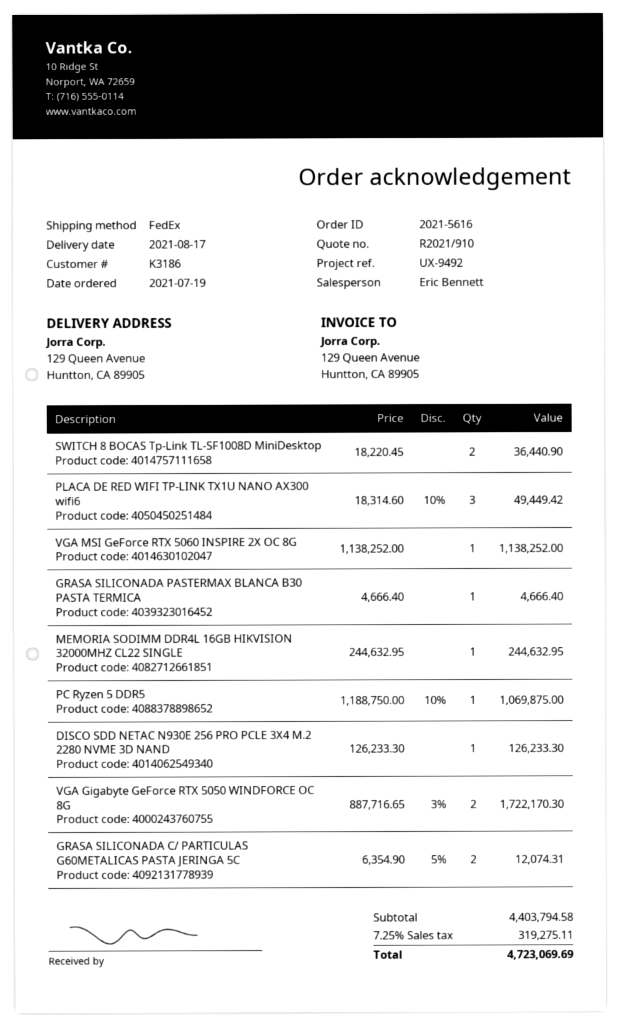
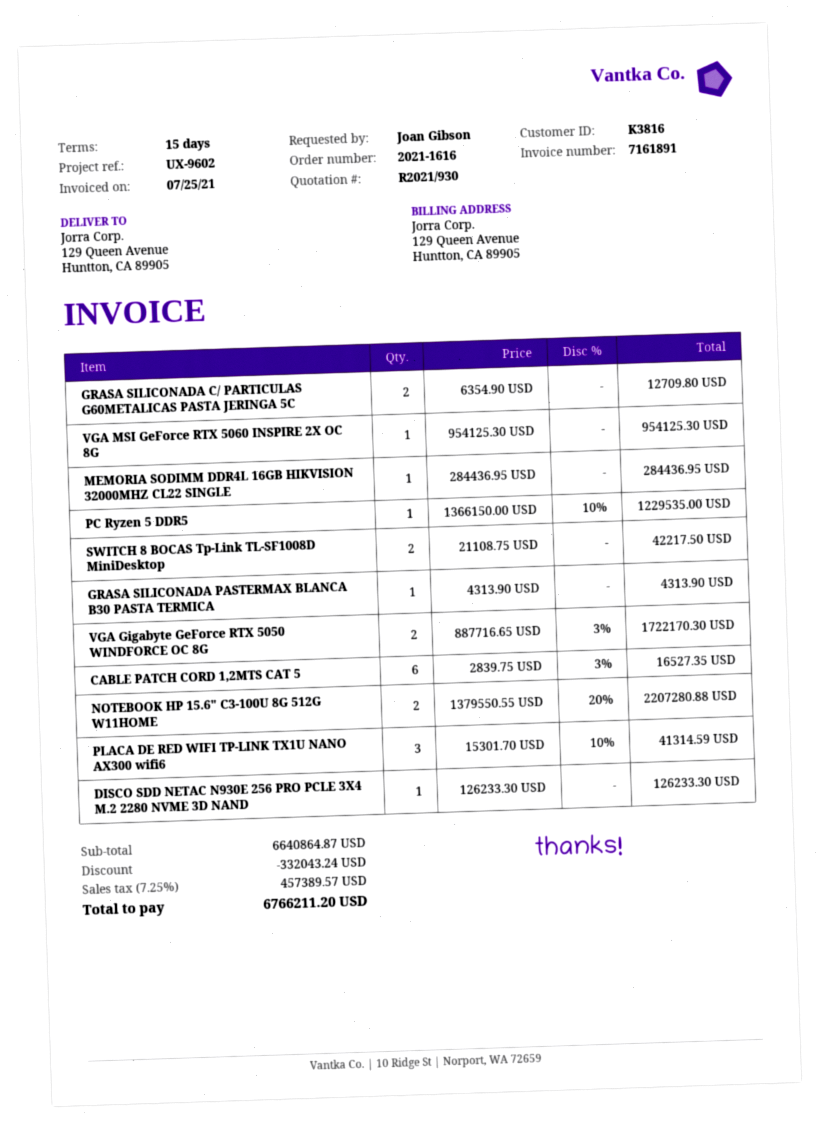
quote number: R2021/910 -> R2021/930
order number: 2021-5616 -> 2021-1616
customer number: K3186 -> K3816
reference: UX-9492 -> UX-9602
SWITCH 8 BOCAS Tp-Link TL-SF1008D MiniDesktop: 2 x 18220.45 = 36440.90 -> 2 x 21108.75 = 42217.50
PLACA DE RED WIFI TP-LINK TX1U NANO AX300 wifi6: 3 x 18314.60 - 10% = 49449.42 -> 3 x 15301.70 - 10% = 41314.59
VGA MSI GeForce RTX 5060 INSPIRE 2X OC 8G: 1 x 1138252.00 = 1138252.00 -> 1 x 954125.30 = 954125.30
GRASA SILICONADA PASTERMAX BLANCA B30 PASTA TERMICA: 1 x 4666.40 = 4666.40 -> 1 x 4313.90 = 4313.90
MEMORIA SODIMM DDR4L 16GB HIKVISION 32000MHZ CL22 SINGLE: 1 x 244632.95 = 244632.95 -> 1 x 284436.95 = 284436.95
PC Ryzen 5 DDR5: 1 x 1188750.00 - 10% = 1069875.00 -> 1 x 1366150.00 - 10% = 1229535.00
GRASA SILICONADA C/ PARTICULAS G60METALICAS PASTA JERINGA 5C: 2 x 6354.90 - 5% = 12074.31 -> 2 x 6354.90 = 12709.80
CABLE PATCH CORD 1,2MTS CAT 5: none -> 6 x 2839.75 - 3% = 16527.35
NOTEBOOK HP 15.6" C3-100U 8G 512G W11HOME: none -> 2 x 1379550.55 - 20% = 2207280.88
subtotal: 4403794.58 -> 6640864.87
discount: none -> 332043.24
tax: 7.25% = 319275.11 -> 7.25% = 457389.57
total: 4723069.69 -> 6766211.20

